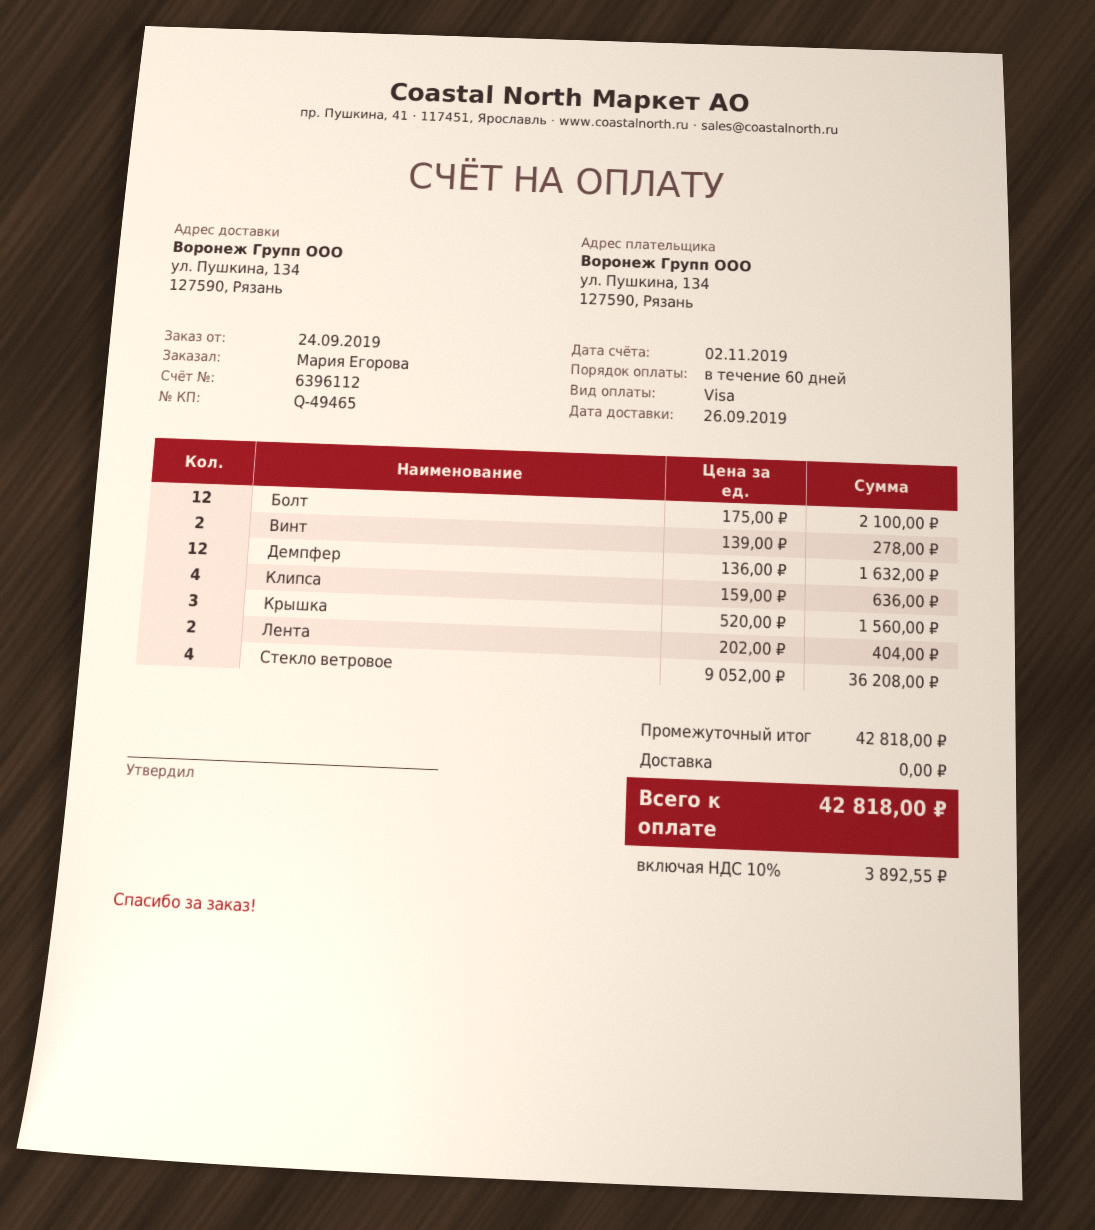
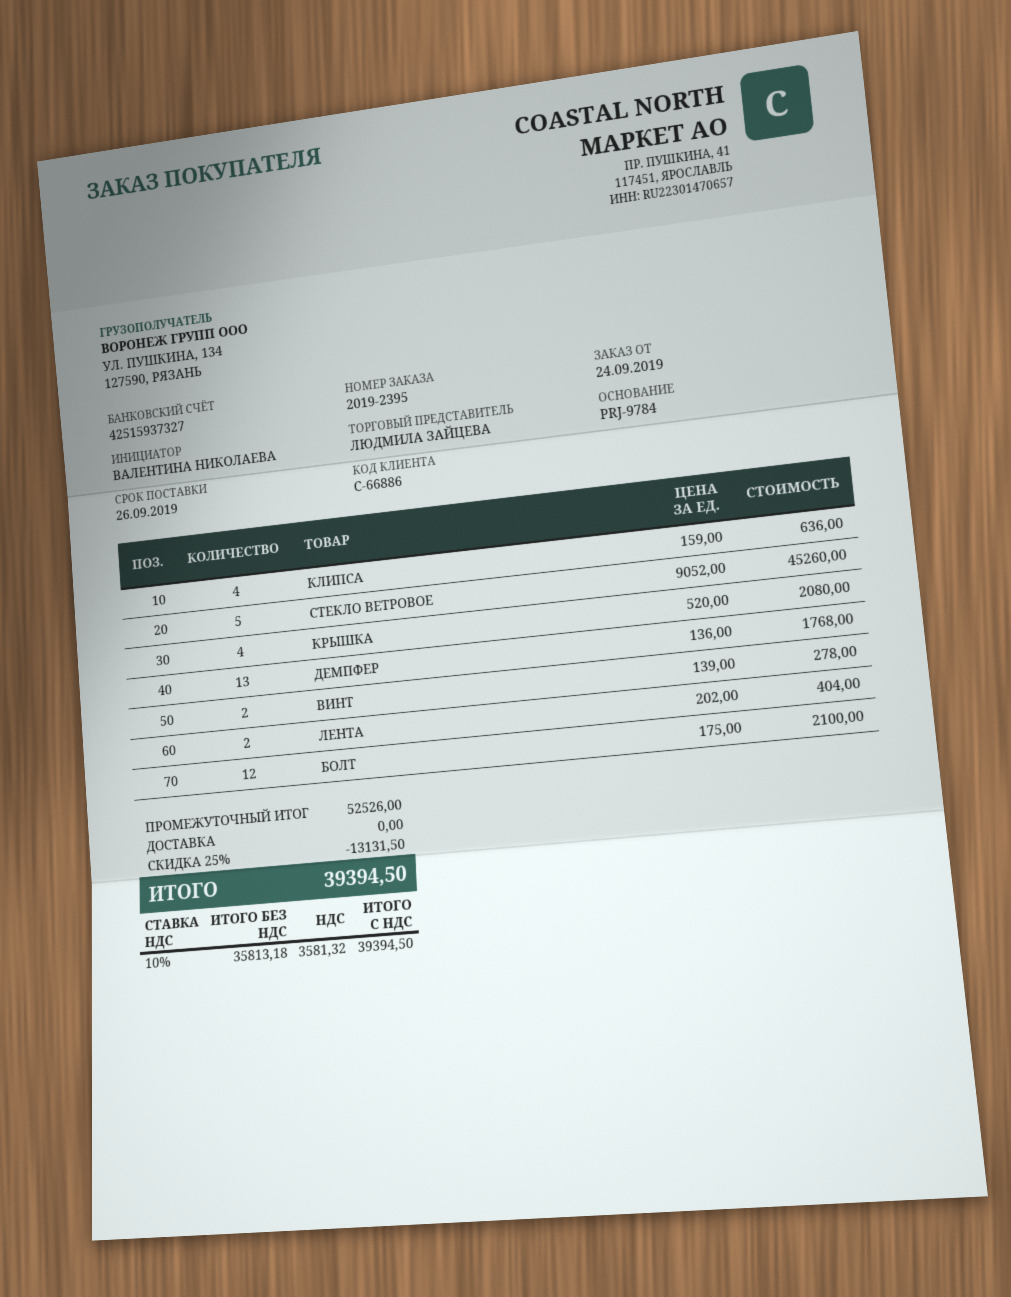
ordered by: Мария Егорова -> ВАЛЕНТИНА НИКОЛАЕВА
Демпфер: 12 x 136.00 = 1632.00 -> 13 x 136.00 = 1768.00
Крышка: 3 x 520.00 = 1560.00 -> 4 x 520.00 = 2080.00
Стекло ветровое: 4 x 9052.00 = 36208.00 -> 5 x 9052.00 = 45260.00
subtotal: 42818.00 -> 52526.00
discount: none -> 25% = 13131.50
tax: 10% = 3892.55 -> 10% = 3581.32
total: 42818.00 -> 39394.50

